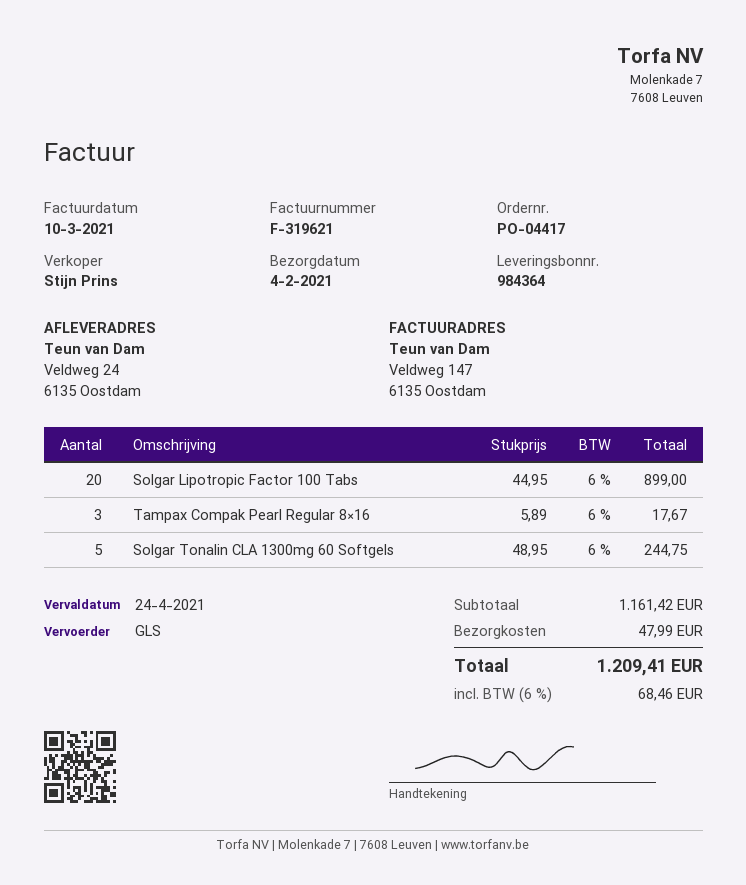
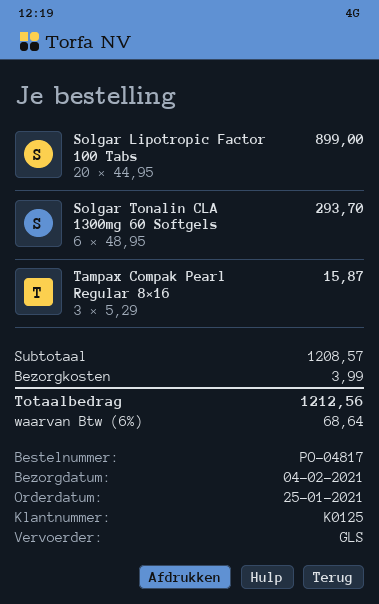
order number: PO-04417 -> PO-04817
Tampax Compak Pearl Regular 8×16: 3 x 5.89 = 17.67 -> 3 x 5.29 = 15.87
Solgar Tonalin CLA 1300mg 60 Softgels: 5 x 48.95 = 244.75 -> 6 x 48.95 = 293.70
subtotal: 1161.42 -> 1208.57
shipping: 47.99 -> 3.99
tax: 6% = 68.46 -> 6% = 68.64
total: 1209.41 -> 1212.56

